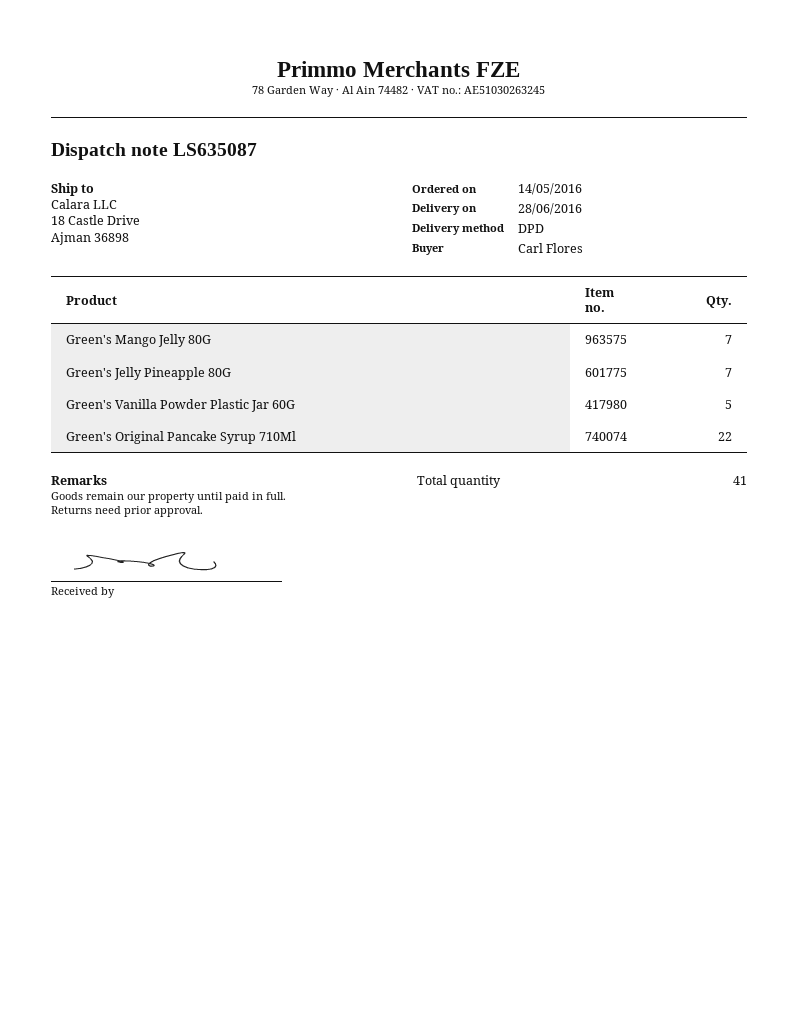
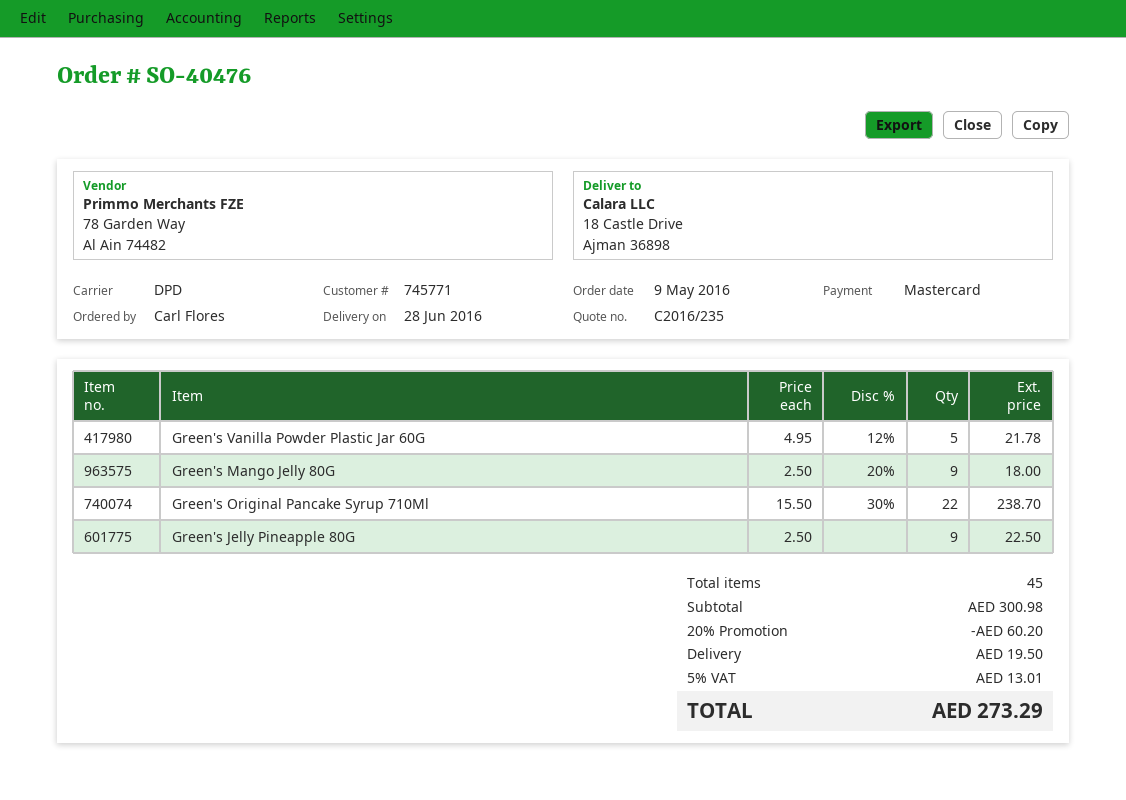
order date: 2016-05-14 -> 2016-05-09
Green's Mango Jelly 80G: 7 -> 9
Green's Jelly Pineapple 80G: 7 -> 9
total quantity: 41 -> 45

